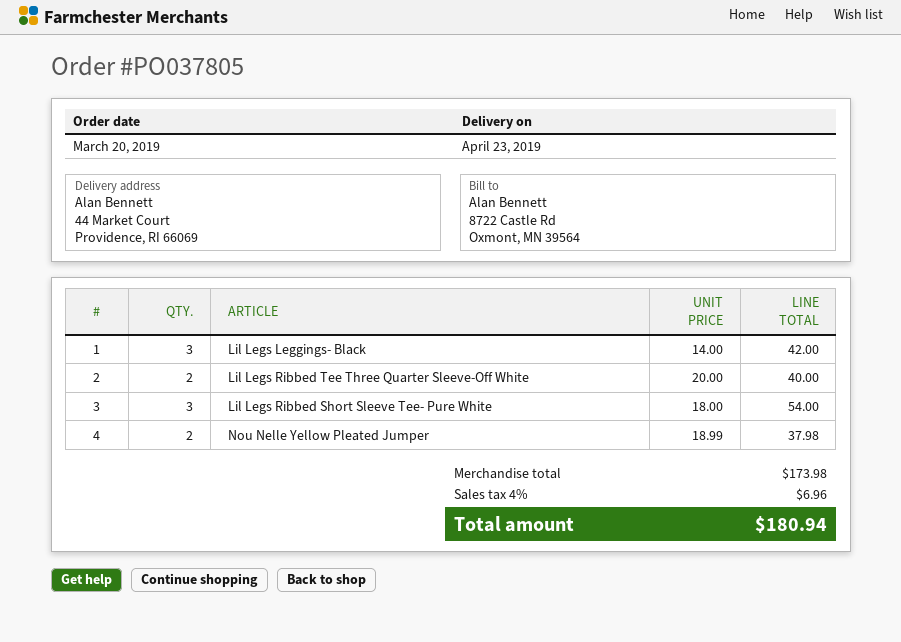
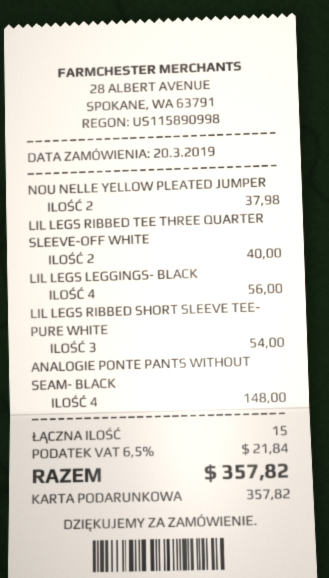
Lil Legs Leggings- Black: 3 for 42.00 -> 4 for 56.00
ANALOGIE PONTE PANTS WITHOUT SEAM- BLACK: none -> 4 for 148.00
tax: 4% = 6.96 -> 6.5% = 21.84
total: 180.94 -> 357.82

